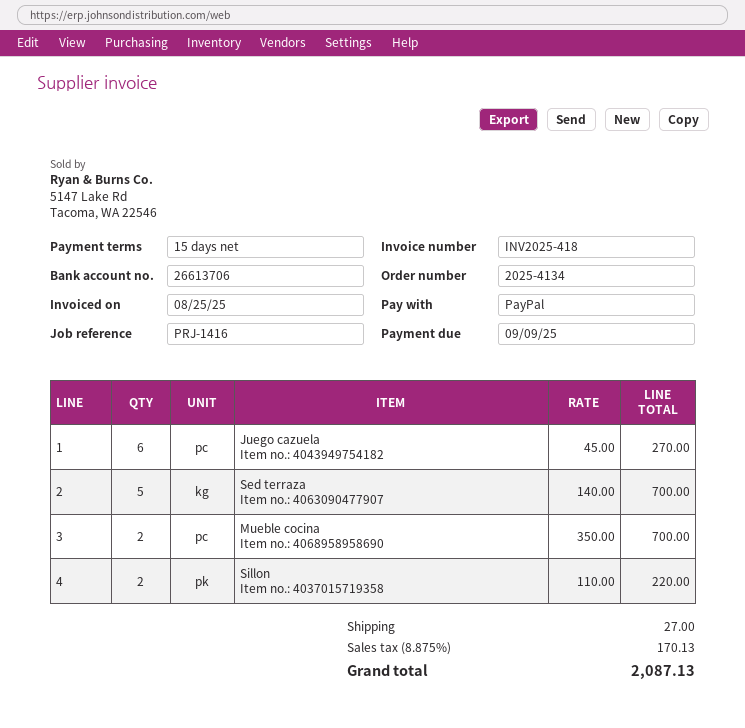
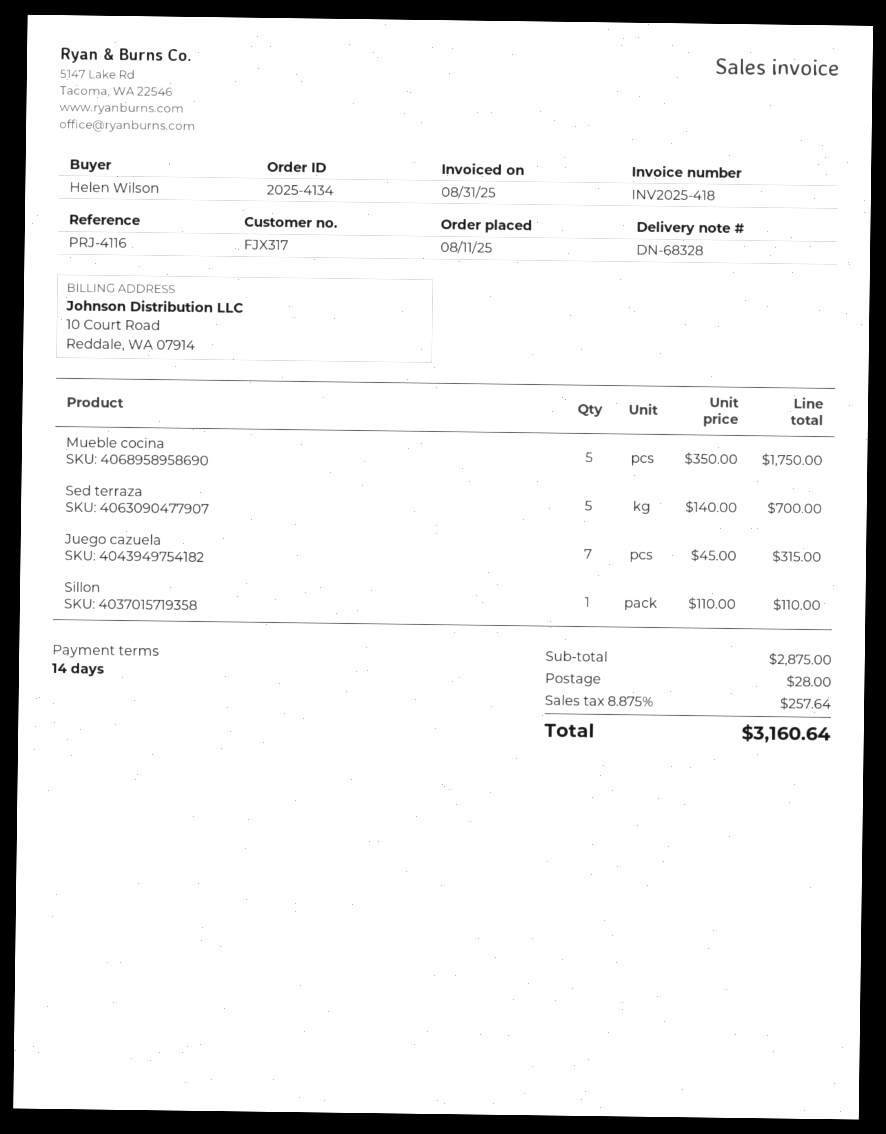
invoice date: 2025-08-25 -> 2025-08-31
payment terms: 15 days -> 14 days
reference: PRJ-1416 -> PRJ-4116
Juego cazuela: 6 x 45.00 = 270.00 -> 7 x 45.00 = 315.00
Mueble cocina: 2 x 350.00 = 700.00 -> 5 x 350.00 = 1750.00
Sillon: 2 x 110.00 = 220.00 -> 1 x 110.00 = 110.00
shipping: 27.00 -> 28.00
tax: 8.875% = 170.13 -> 8.875% = 257.64
total: 2087.13 -> 3160.64

